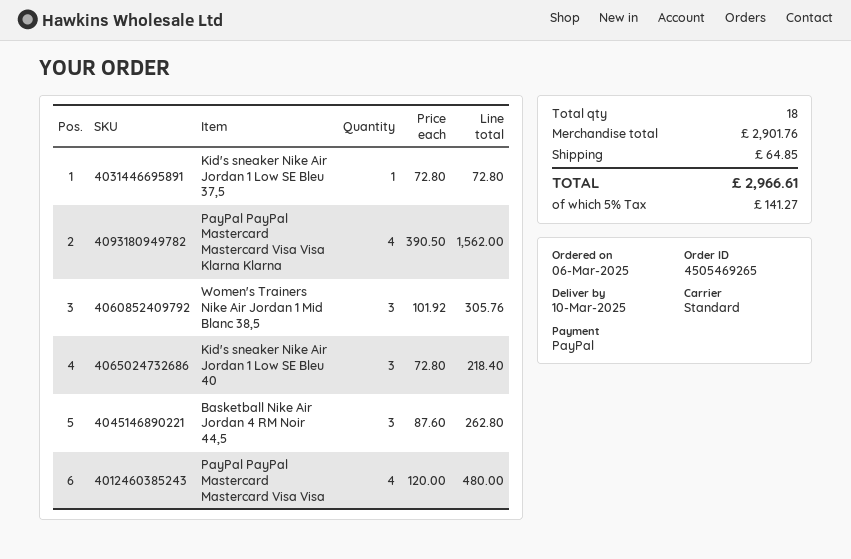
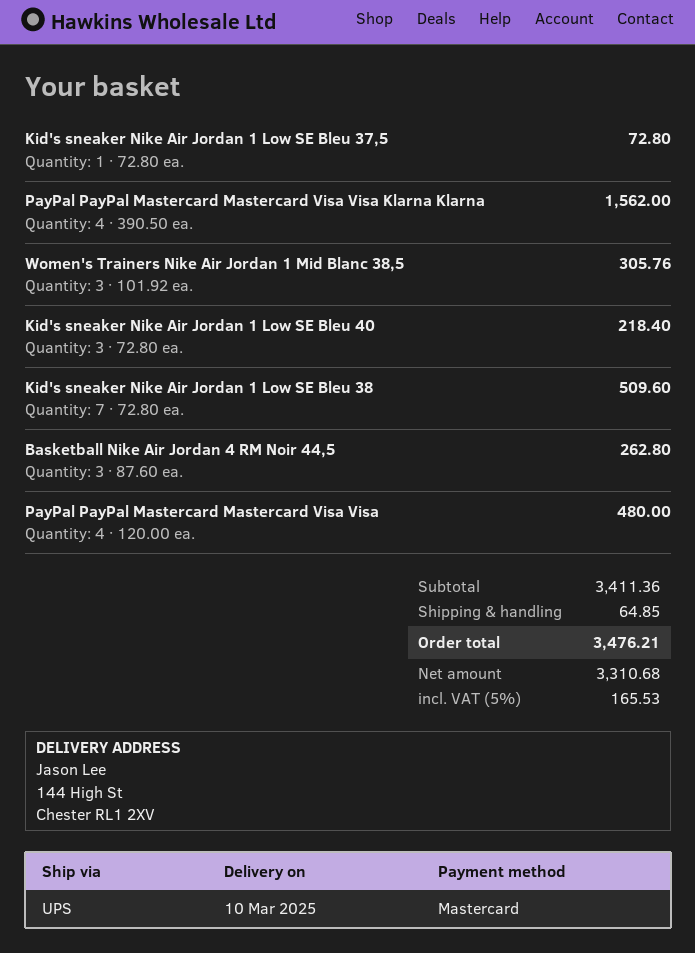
payment method: PayPal -> Mastercard
shipping method: standard -> UPS
Kid's sneaker Nike Air Jordan 1 Low SE Bleu 38: none -> 7 x 72.80 = 509.60
subtotal: 2901.76 -> 3411.36
tax: 5% = 141.27 -> 5% = 165.53
total: 2966.61 -> 3476.21

